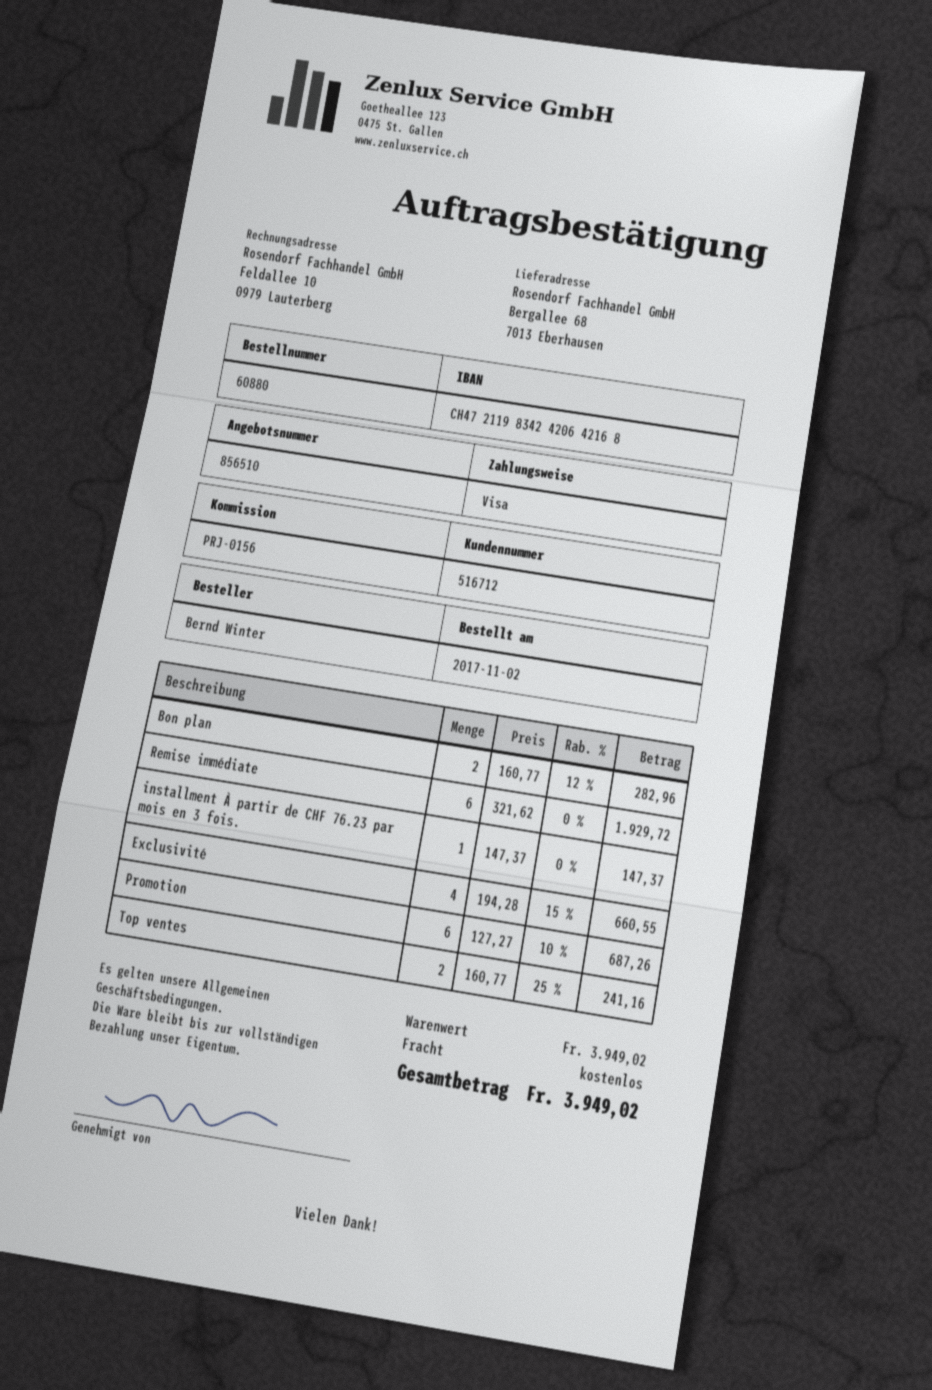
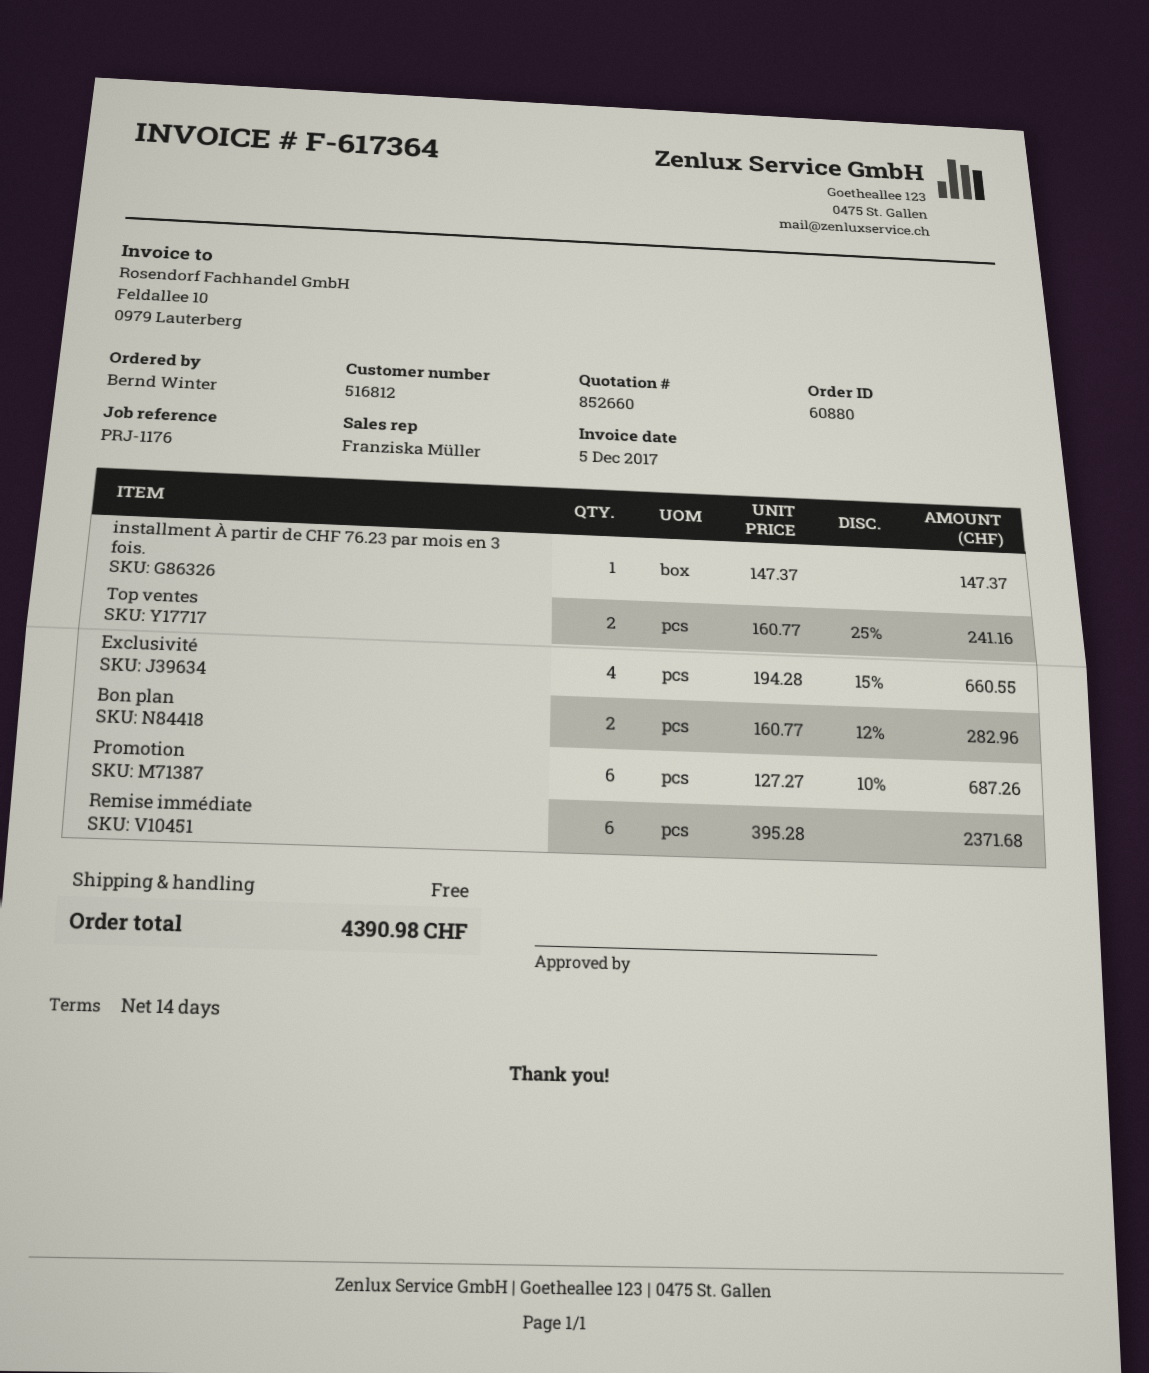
quote number: 856510 -> 852660
customer number: 516712 -> 516812
reference: PRJ-0156 -> PRJ-1176
Remise immédiate: 6 x 321.62 = 1929.72 -> 6 x 395.28 = 2371.68
total: 3949.02 -> 4390.98

